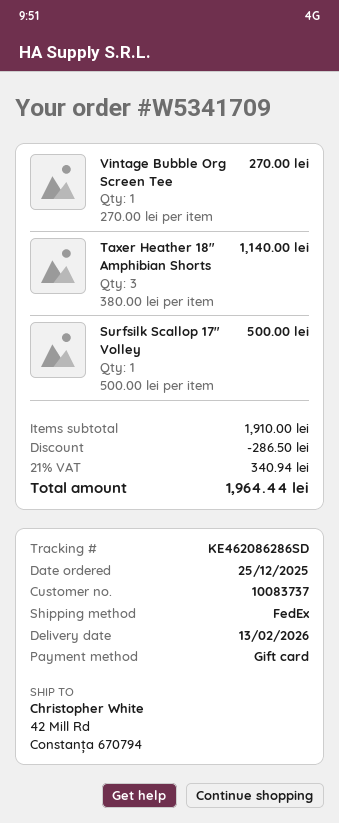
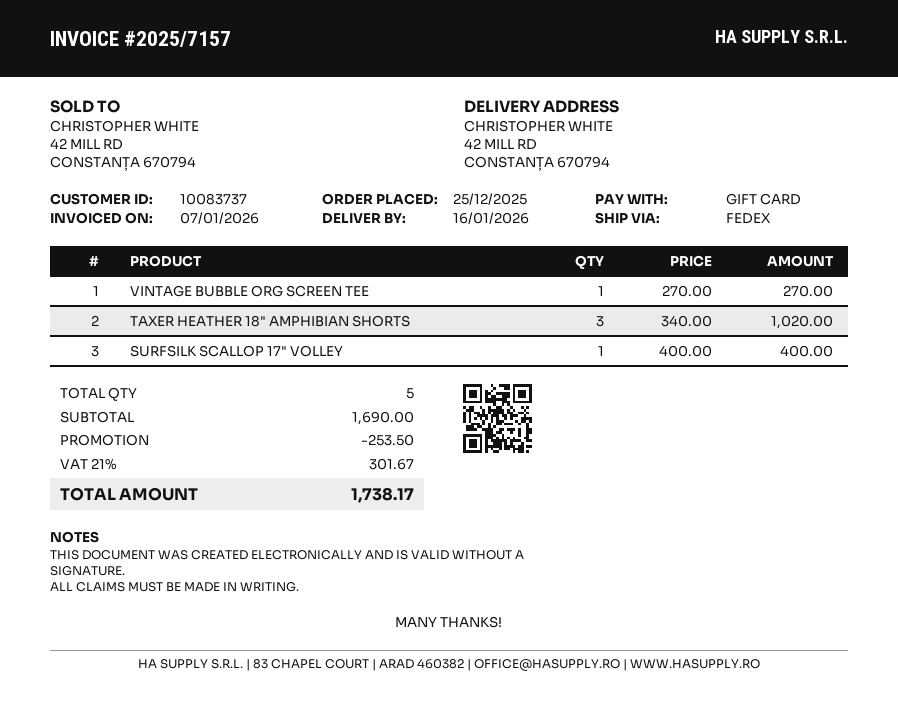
delivery date: 2026-02-13 -> 2026-01-16
Taxer Heather 18" Amphibian Shorts: 3 x 380.00 = 1140.00 -> 3 x 340.00 = 1020.00
Surfsilk Scallop 17" Volley: 1 x 500.00 = 500.00 -> 1 x 400.00 = 400.00
subtotal: 1910.00 -> 1690.00
discount: 286.50 -> 253.50
tax: 21% = 340.94 -> 21% = 301.67
total: 1964.44 -> 1738.17

